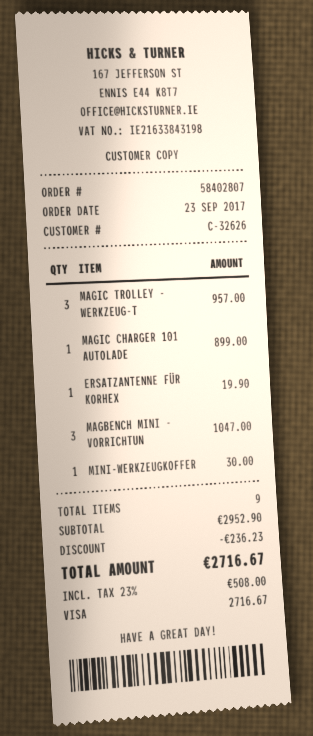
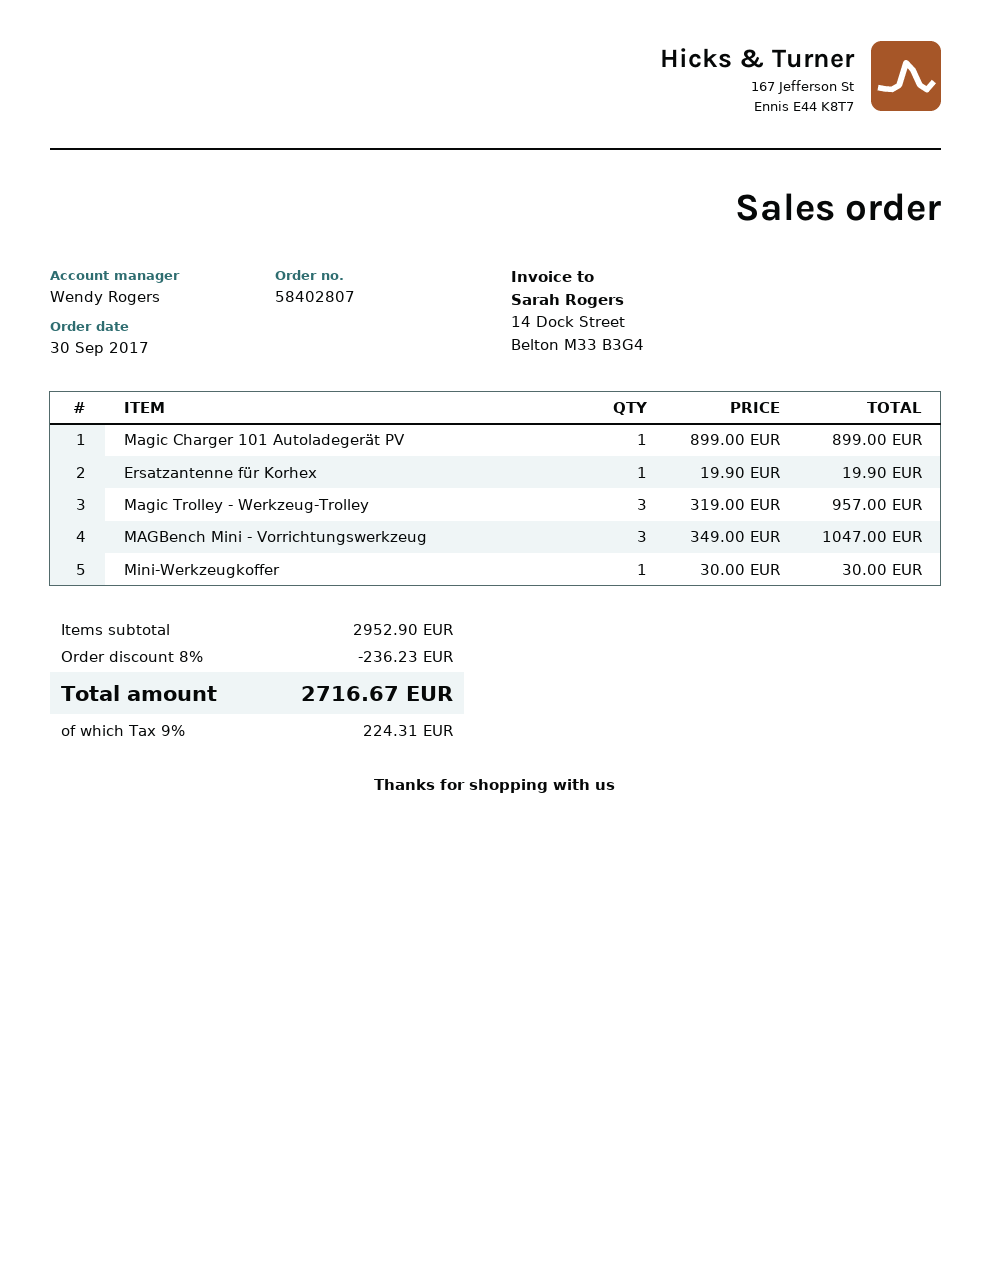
order date: 2017-09-23 -> 2017-09-30
tax: 23% = 508.00 -> 9% = 224.31

